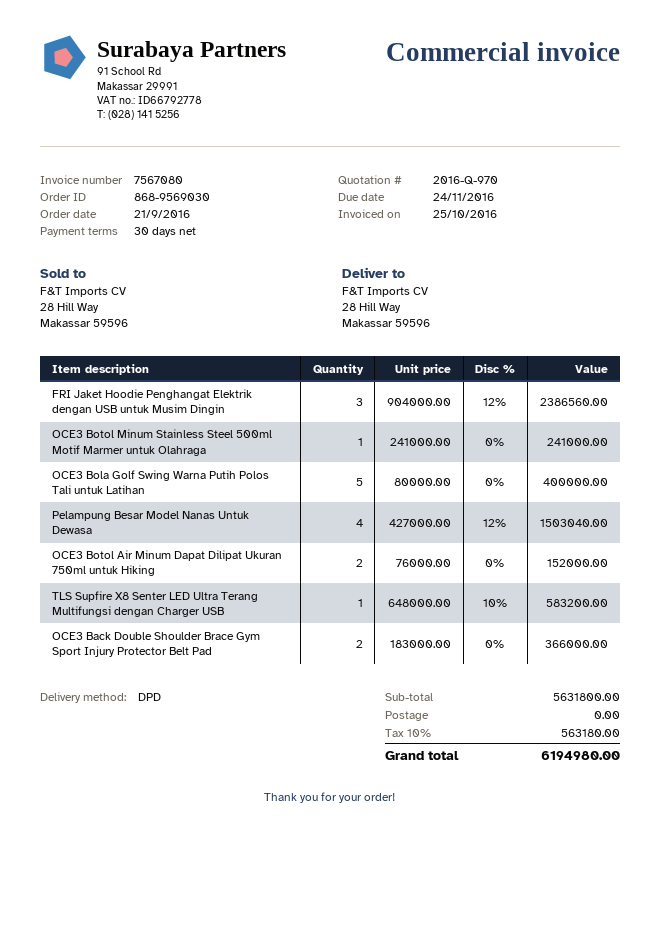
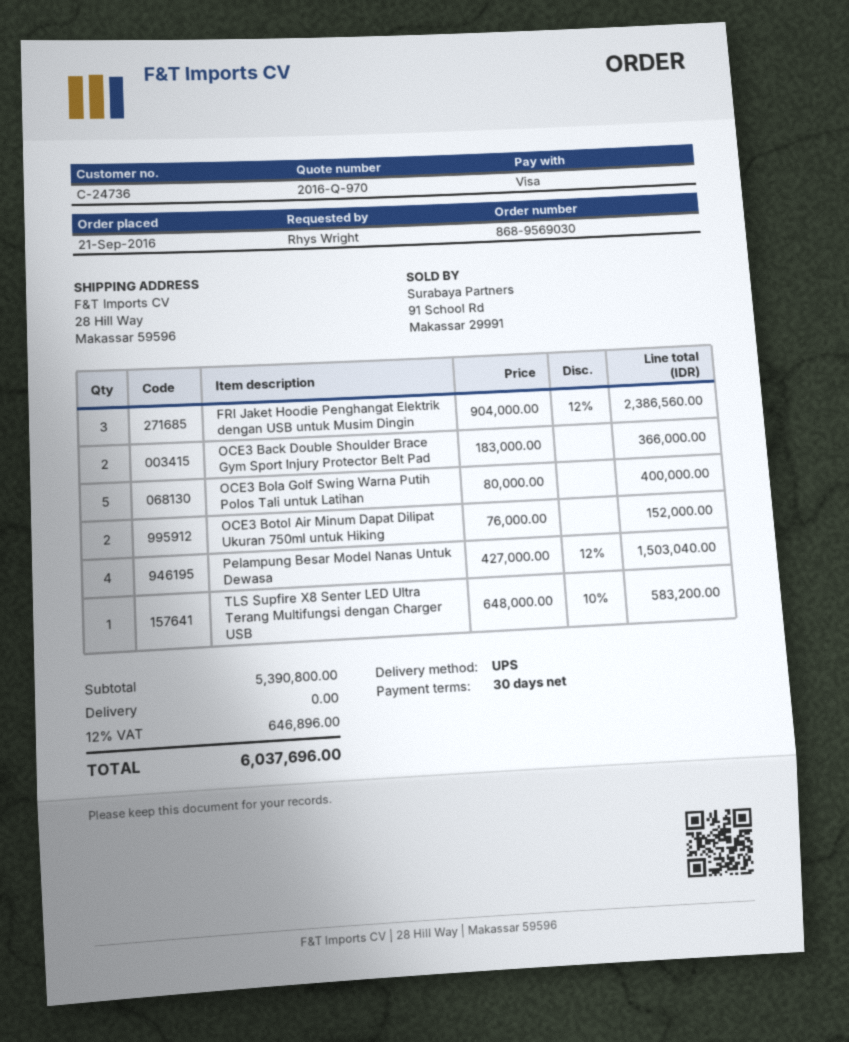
shipping method: DPD -> UPS
OCE3 Botol Minum Stainless Steel 500ml Motif Marmer untuk Olahraga: 1 x 241000.00 = 241000.00 -> none
subtotal: 5631800.00 -> 5390800.00
tax: 10% = 563180.00 -> 12% = 646896.00
total: 6194980.00 -> 6037696.00

